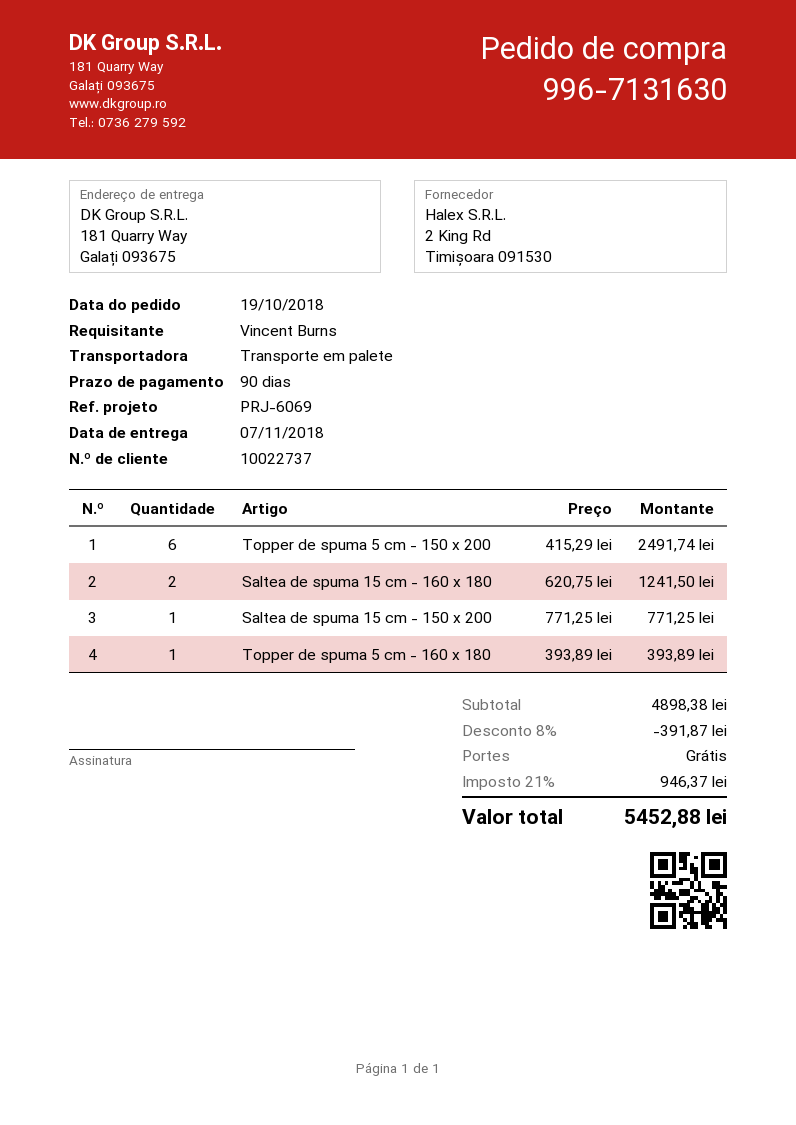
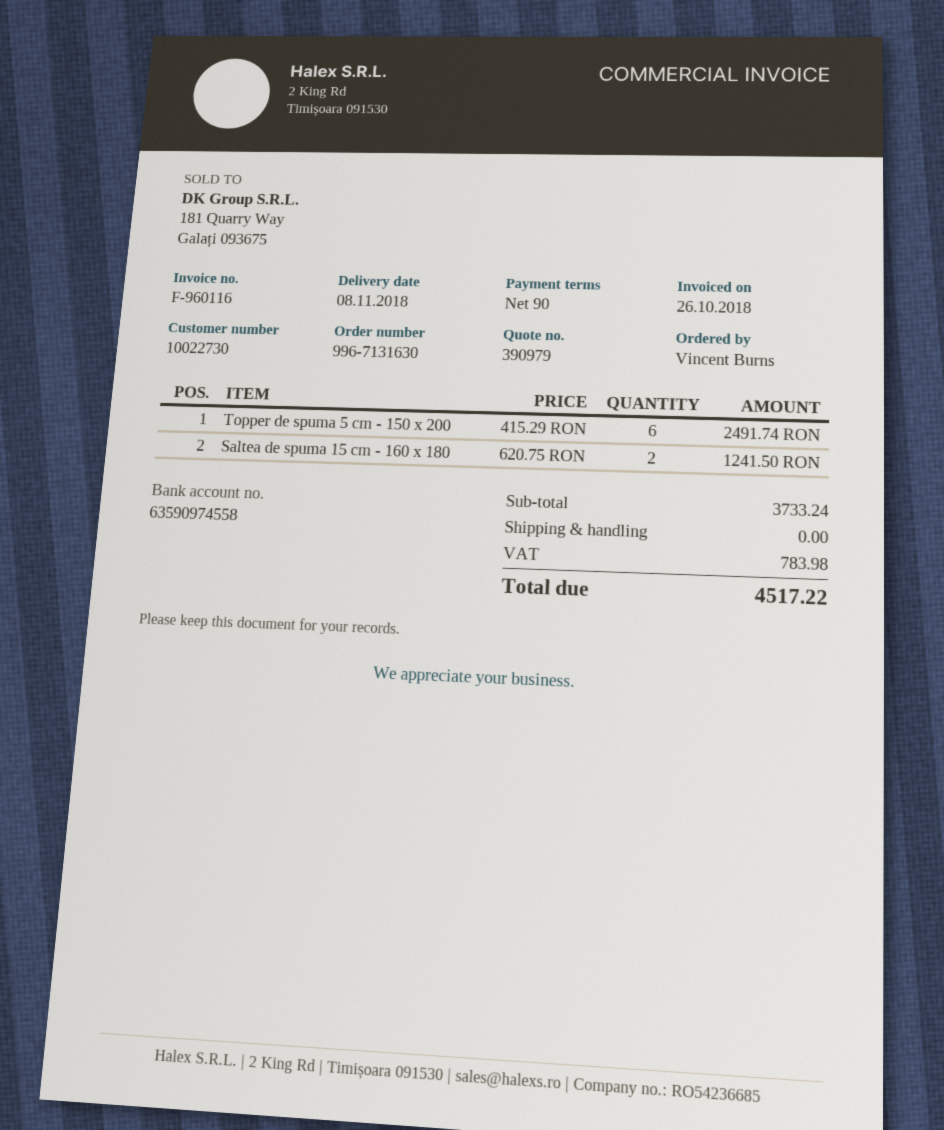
delivery date: 2018-11-07 -> 2018-11-08
customer number: 10022737 -> 10022730
Saltea de spuma 15 cm - 150 x 200: 1 x 771.25 = 771.25 -> none
Topper de spuma 5 cm - 160 x 180: 1 x 393.89 = 393.89 -> none
subtotal: 4898.38 -> 3733.24
discount: 8% = 391.87 -> none
tax: 946.37 -> 783.98
total: 5452.88 -> 4517.22

